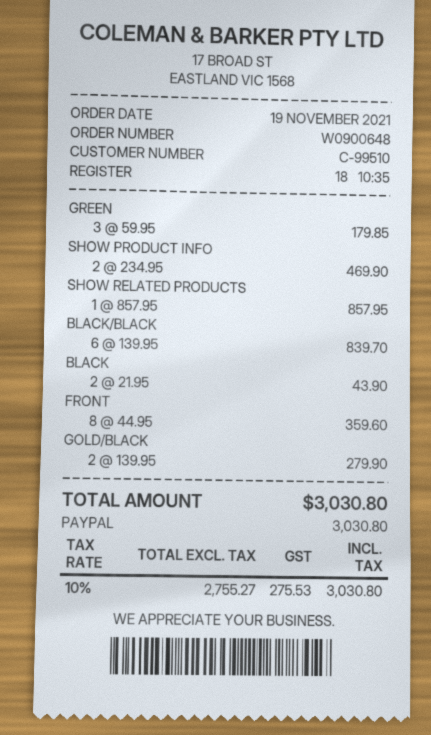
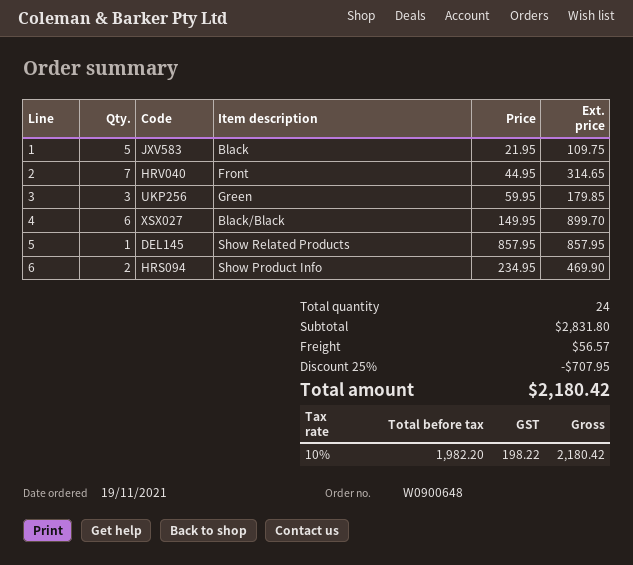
BLACK/BLACK: 6 x 139.95 = 839.70 -> 6 x 149.95 = 899.70
BLACK: 2 x 21.95 = 43.90 -> 5 x 21.95 = 109.75
FRONT: 8 x 44.95 = 359.60 -> 7 x 44.95 = 314.65
GOLD/BLACK: 2 x 139.95 = 279.90 -> none
discount: none -> 25% = 707.95
shipping: none -> 56.57
net: 2755.27 -> 1982.20
tax: 10% = 275.53 -> 10% = 198.22
total: 3030.80 -> 2180.42

